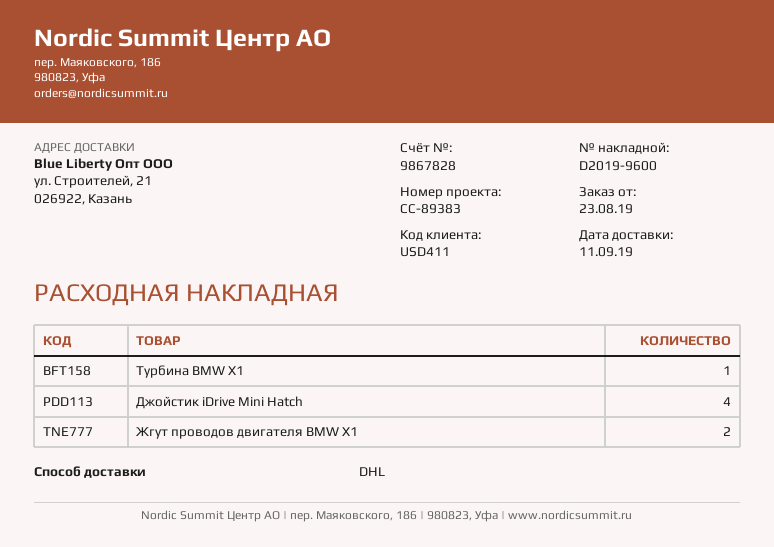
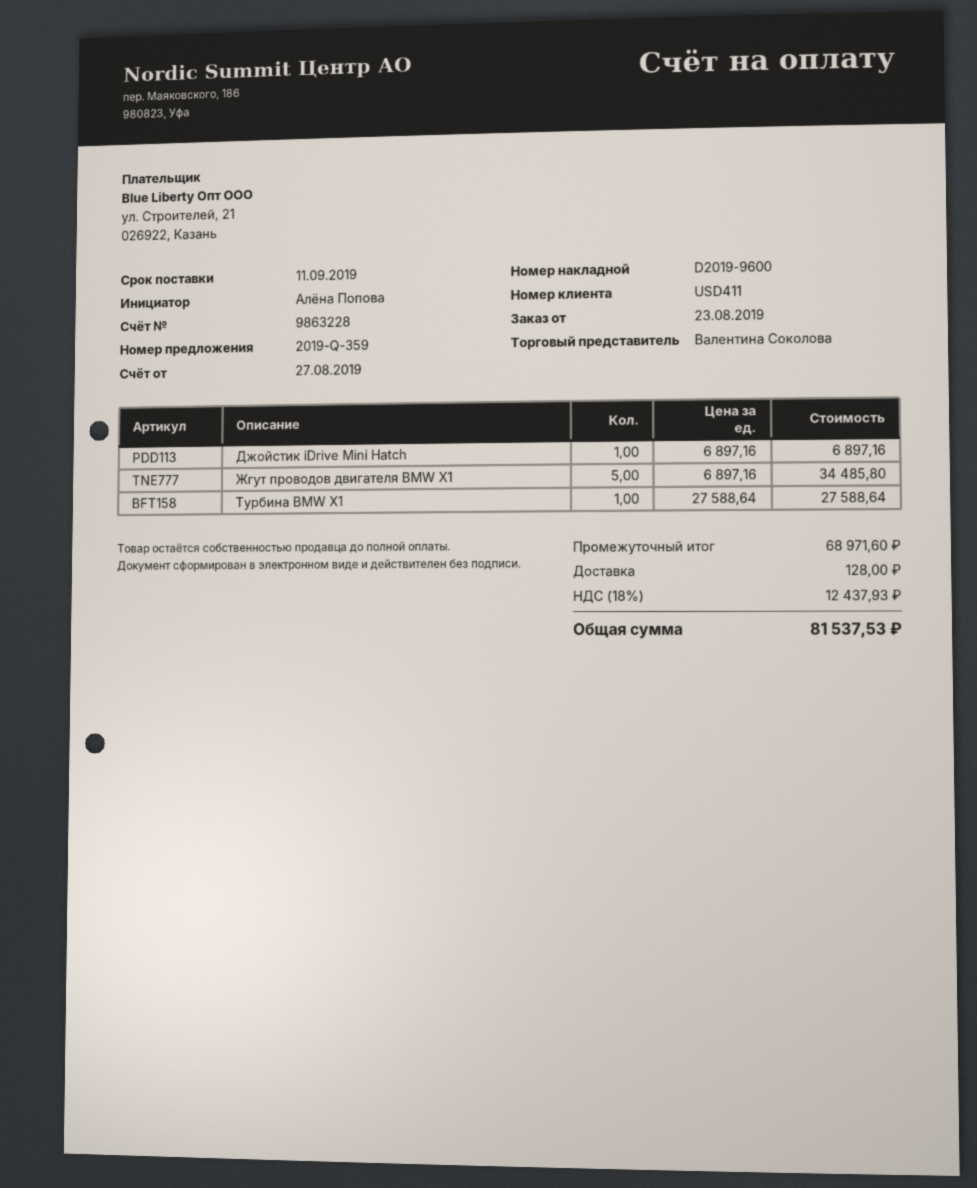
invoice number: 9867828 -> 9863228
Джойстик iDrive Mini Hatch: 4 -> 1
Жгут проводов двигателя BMW X1: 2 -> 5

